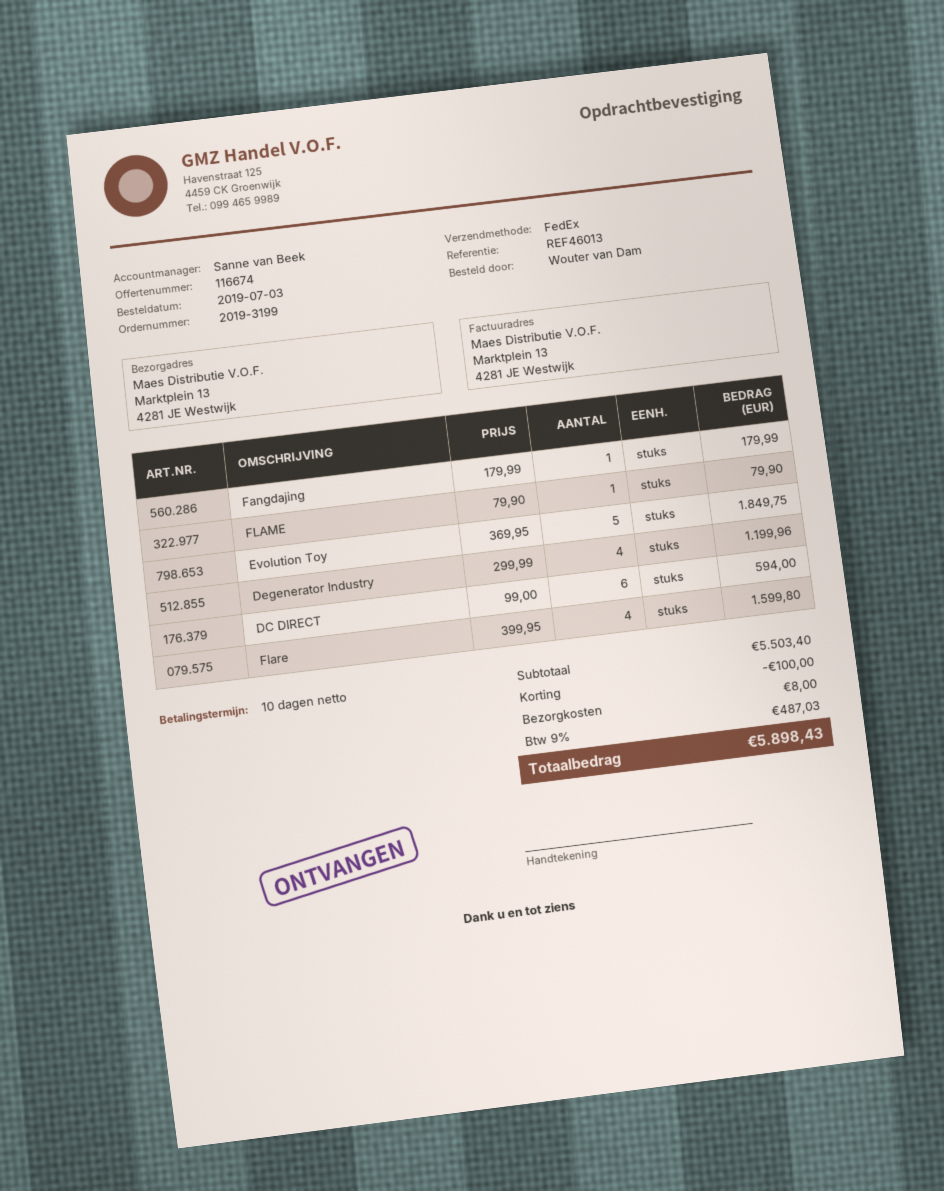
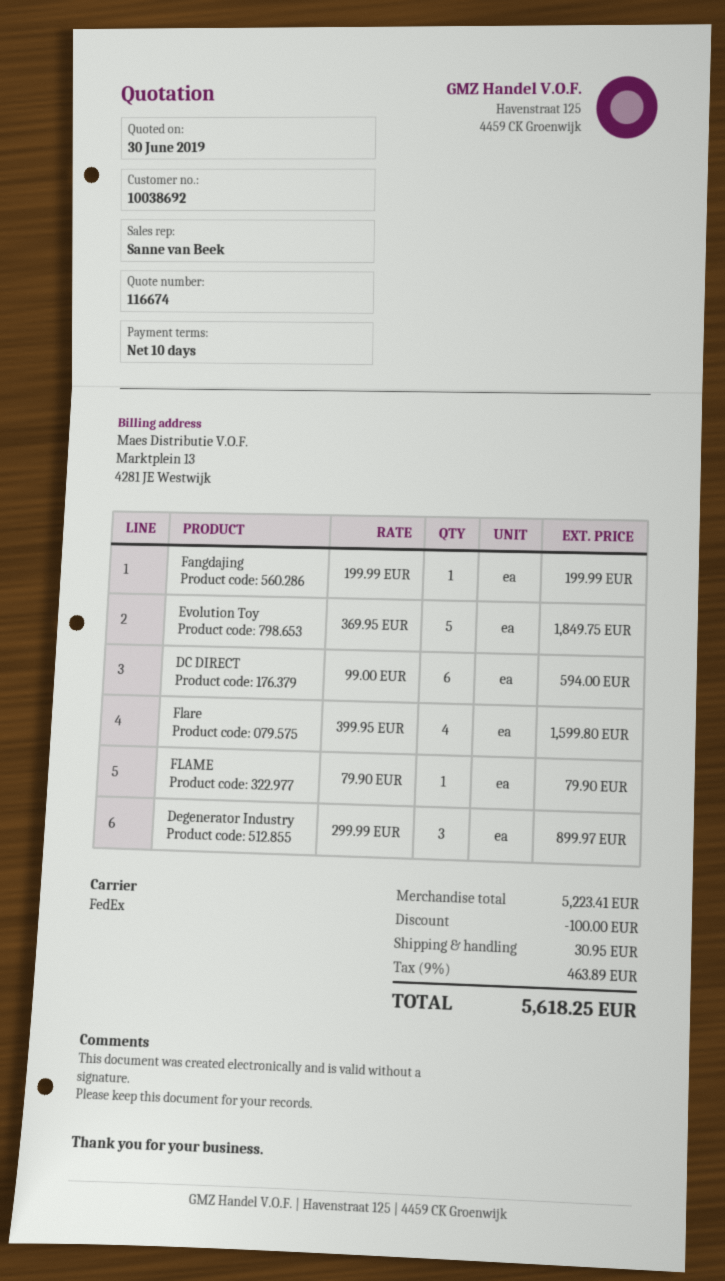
Fangdajing: 1 x 179.99 = 179.99 -> 1 x 199.99 = 199.99
Degenerator Industry: 4 x 299.99 = 1199.96 -> 3 x 299.99 = 899.97
subtotal: 5503.40 -> 5223.41
shipping: 8.00 -> 30.95
tax: 9% = 487.03 -> 9% = 463.89
total: 5898.43 -> 5618.25

